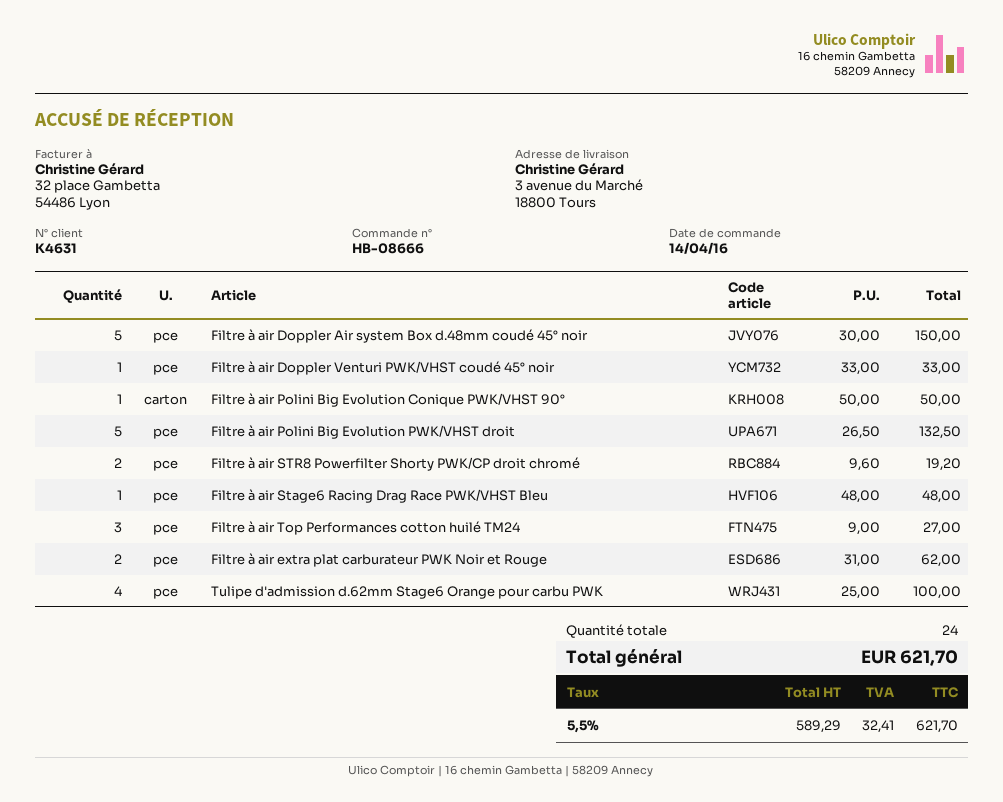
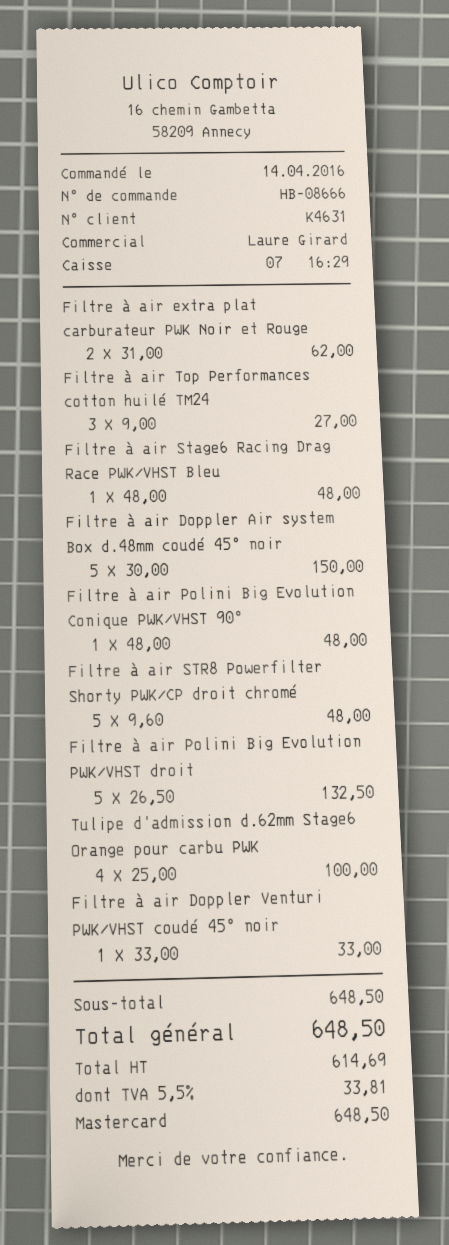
Filtre à air Polini Big Evolution Conique PWK/VHST 90°: 1 x 50.00 = 50.00 -> 1 x 48.00 = 48.00
Filtre à air STR8 Powerfilter Shorty PWK/CP droit chromé: 2 x 9.60 = 19.20 -> 5 x 9.60 = 48.00
net: 589.29 -> 614.69
tax: 5.5% = 32.41 -> 5.5% = 33.81
total: 621.70 -> 648.50

